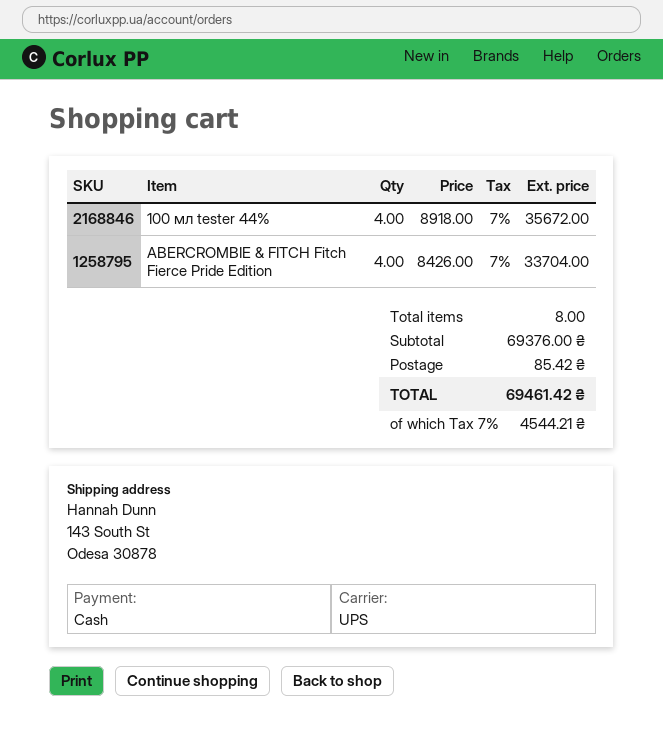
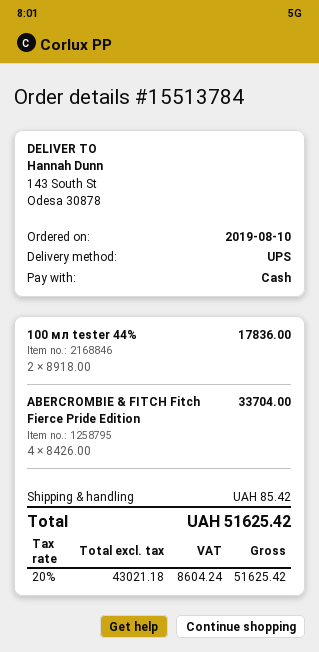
100 мл tester 44%: 4 x 8918.00 = 35672.00 -> 2 x 8918.00 = 17836.00
tax: 7% = 4544.21 -> 20% = 8604.24
total: 69461.42 -> 51625.42

